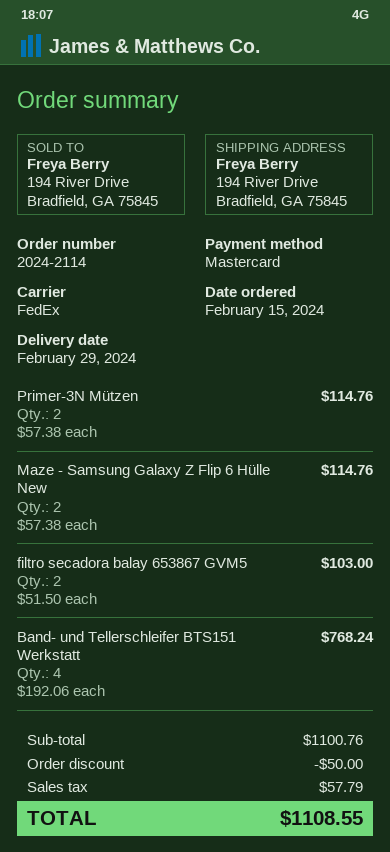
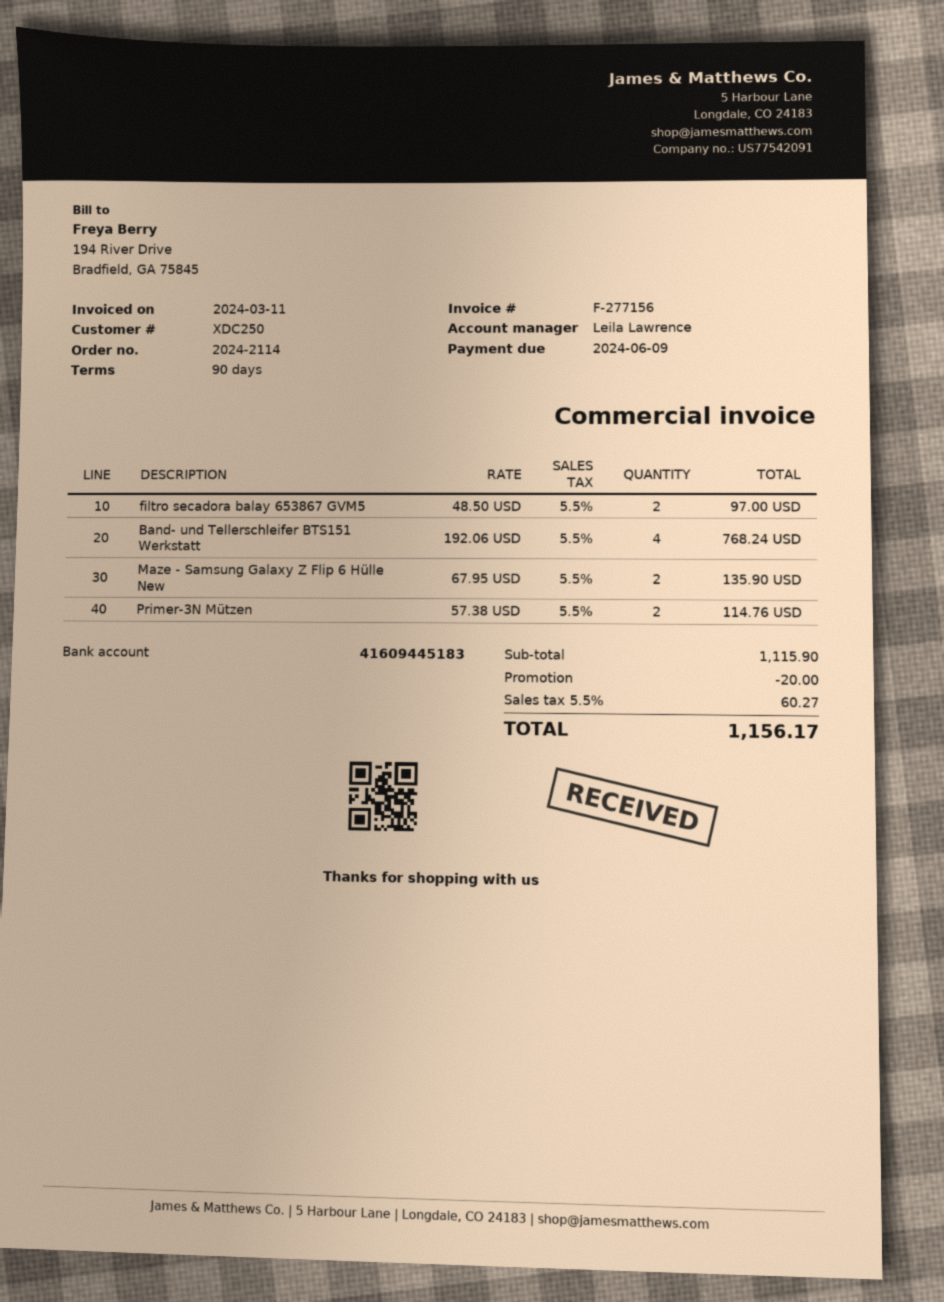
Maze - Samsung Galaxy Z Flip 6 Hülle New: 2 x 57.38 = 114.76 -> 2 x 67.95 = 135.90
filtro secadora balay 653867 GVM5: 2 x 51.50 = 103.00 -> 2 x 48.50 = 97.00
subtotal: 1100.76 -> 1115.90
discount: 50.00 -> 20.00
tax: 57.79 -> 60.27
total: 1108.55 -> 1156.17

